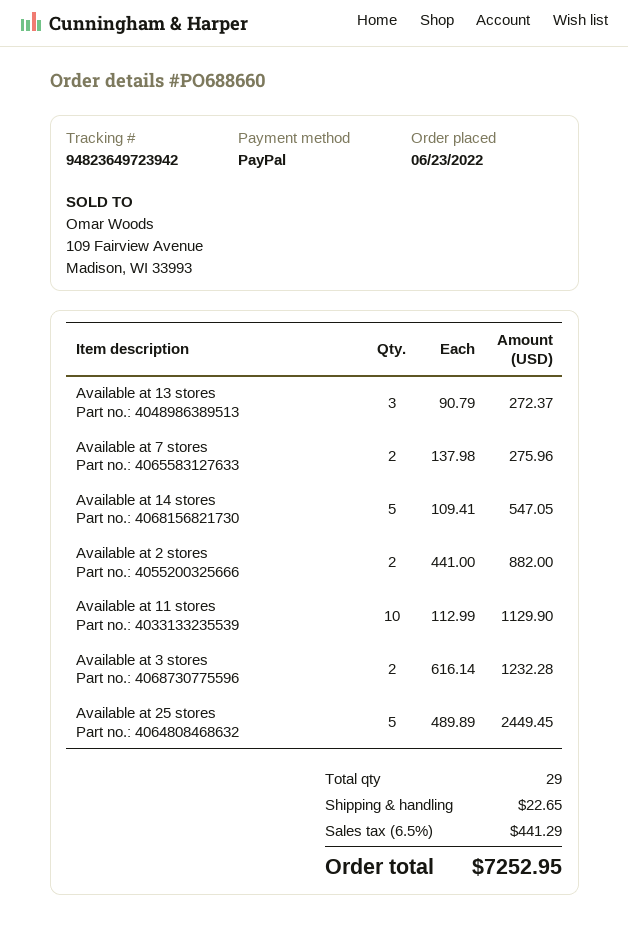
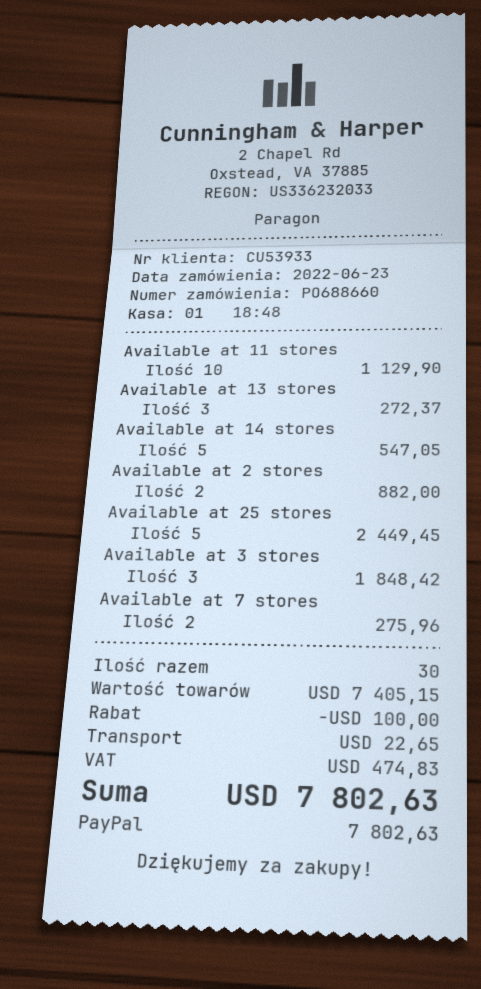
Available at 3 stores: 2 for 1232.28 -> 3 for 1848.42
total quantity: 29 -> 30
discount: none -> 100.00
tax: 441.29 -> 474.83
total: 7252.95 -> 7802.63

